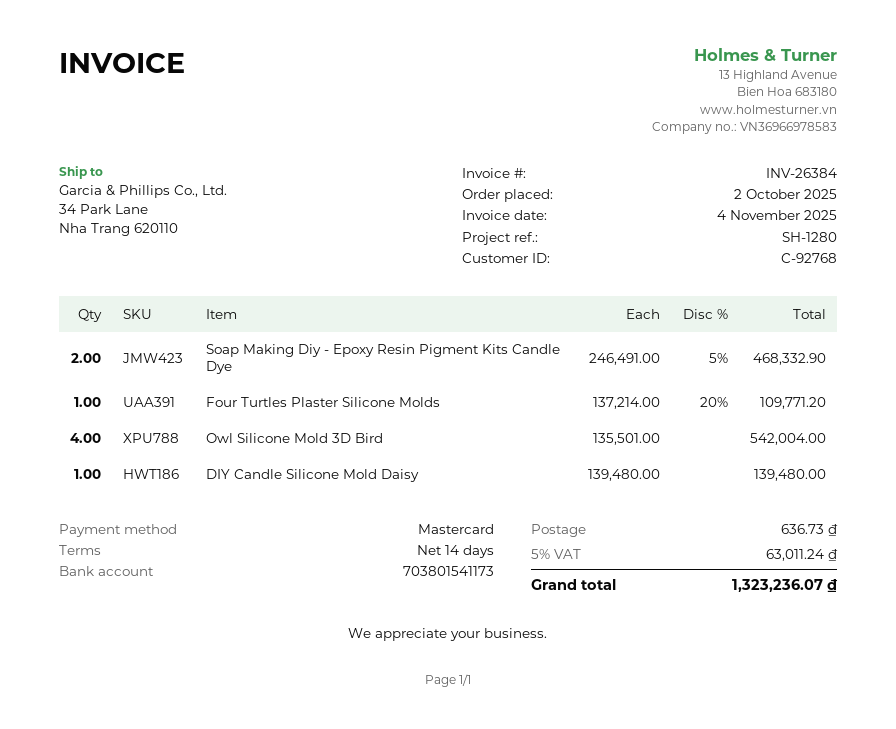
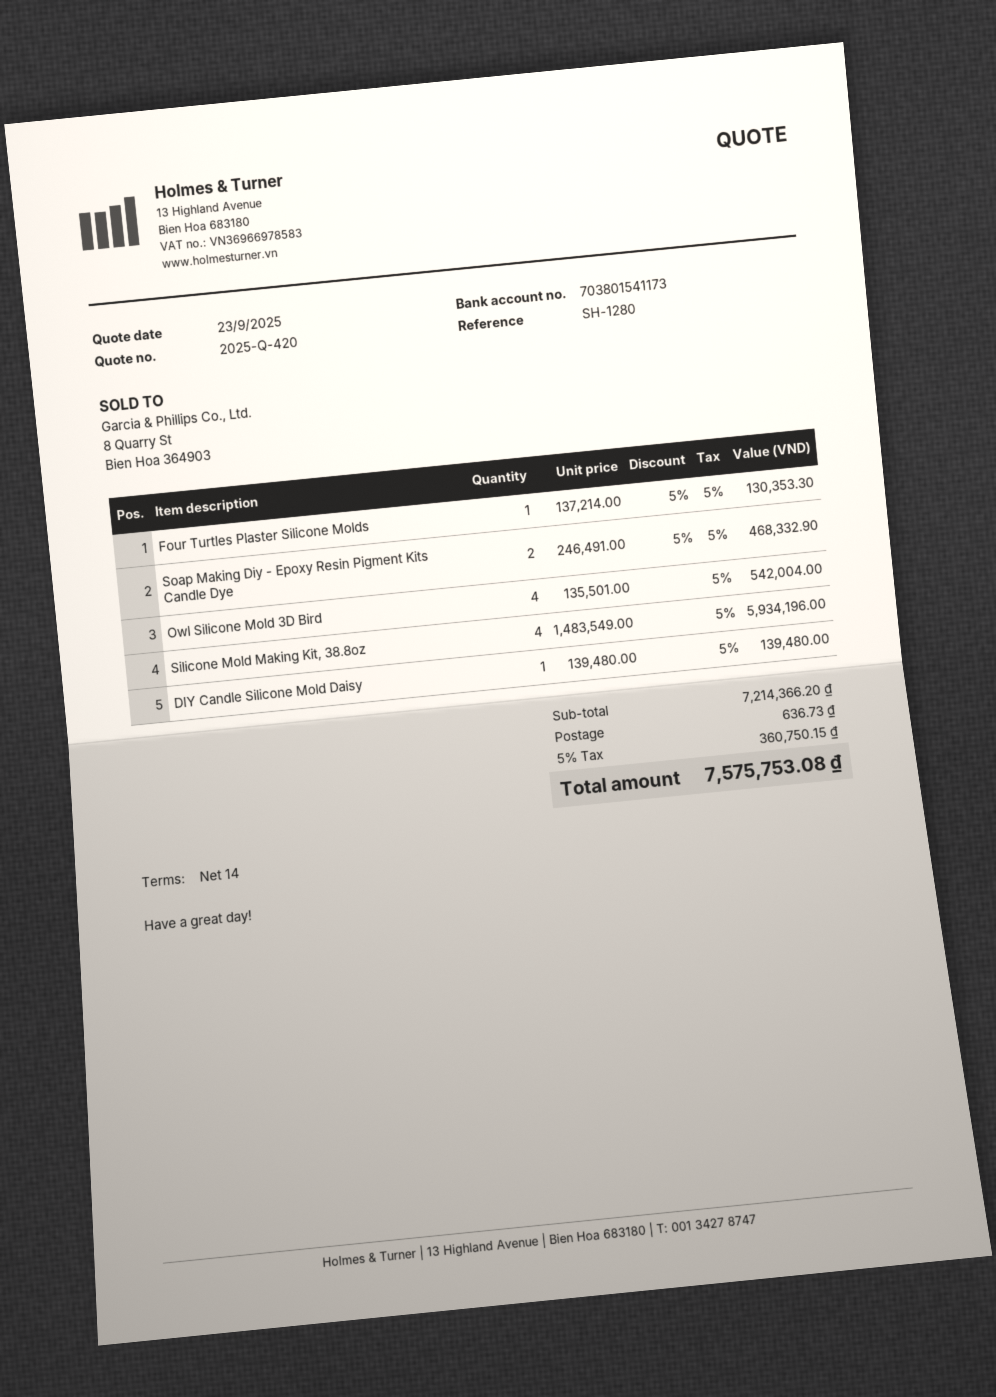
Four Turtles Plaster Silicone Molds: 1 x 137214.00 - 20% = 109771.20 -> 1 x 137214.00 - 5% = 130353.30
Silicone Mold Making Kit, 38.8oz: none -> 4 x 1483549.00 = 5934196.00
tax: 5% = 63011.24 -> 5% = 360750.15
total: 1323236.07 -> 7575753.08

